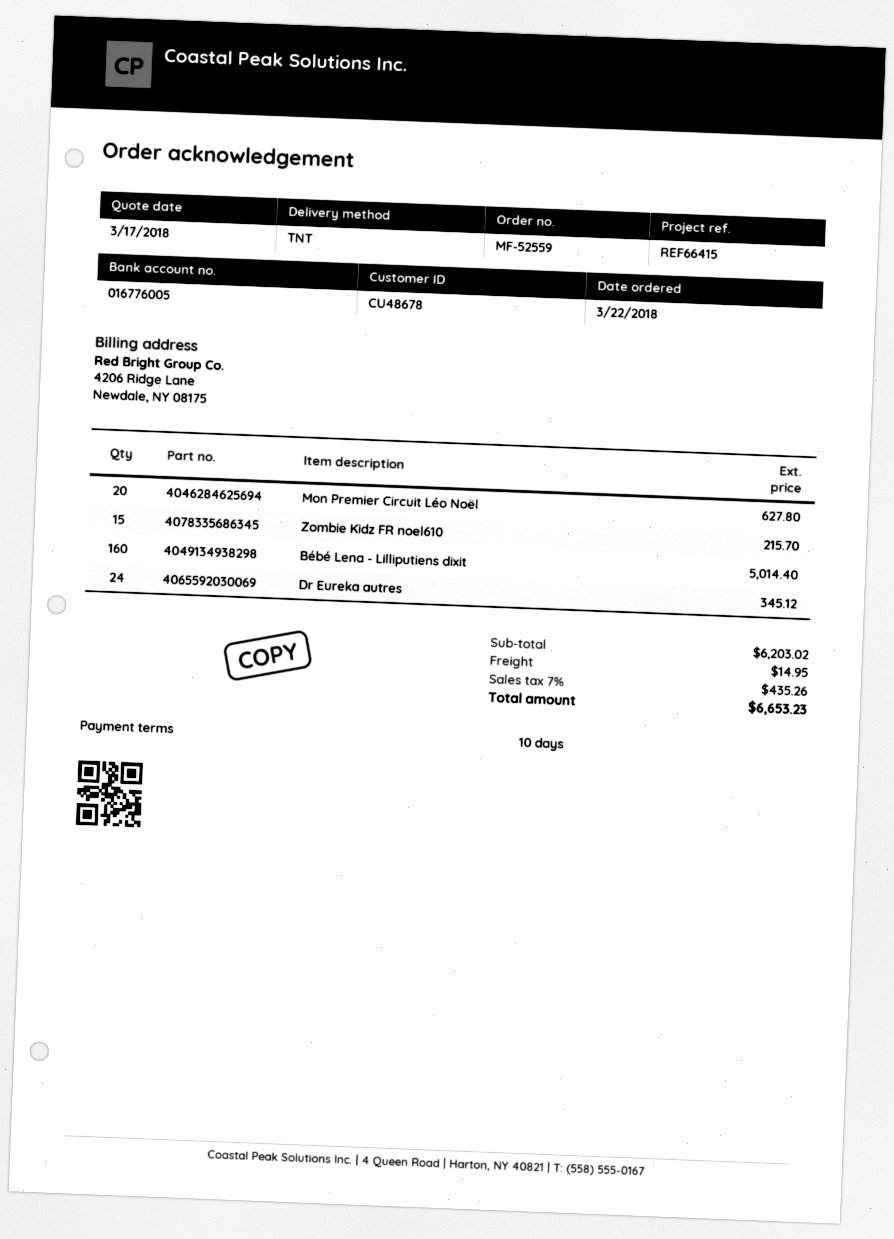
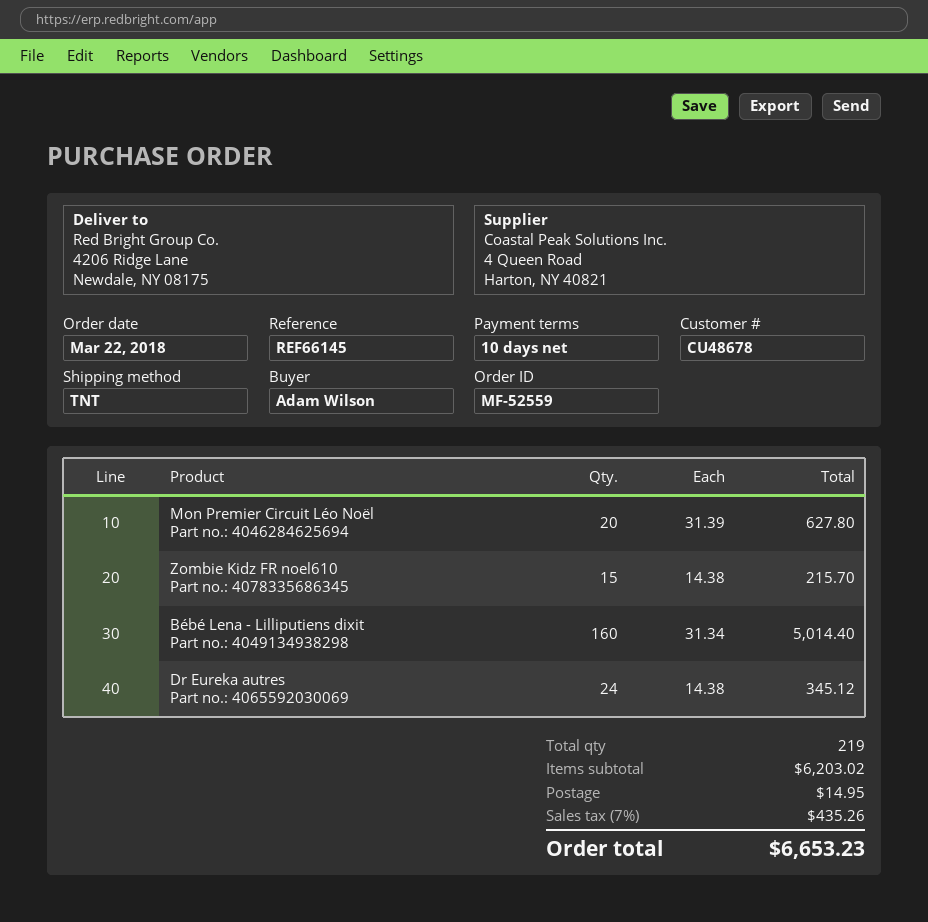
reference: REF66415 -> REF66145

